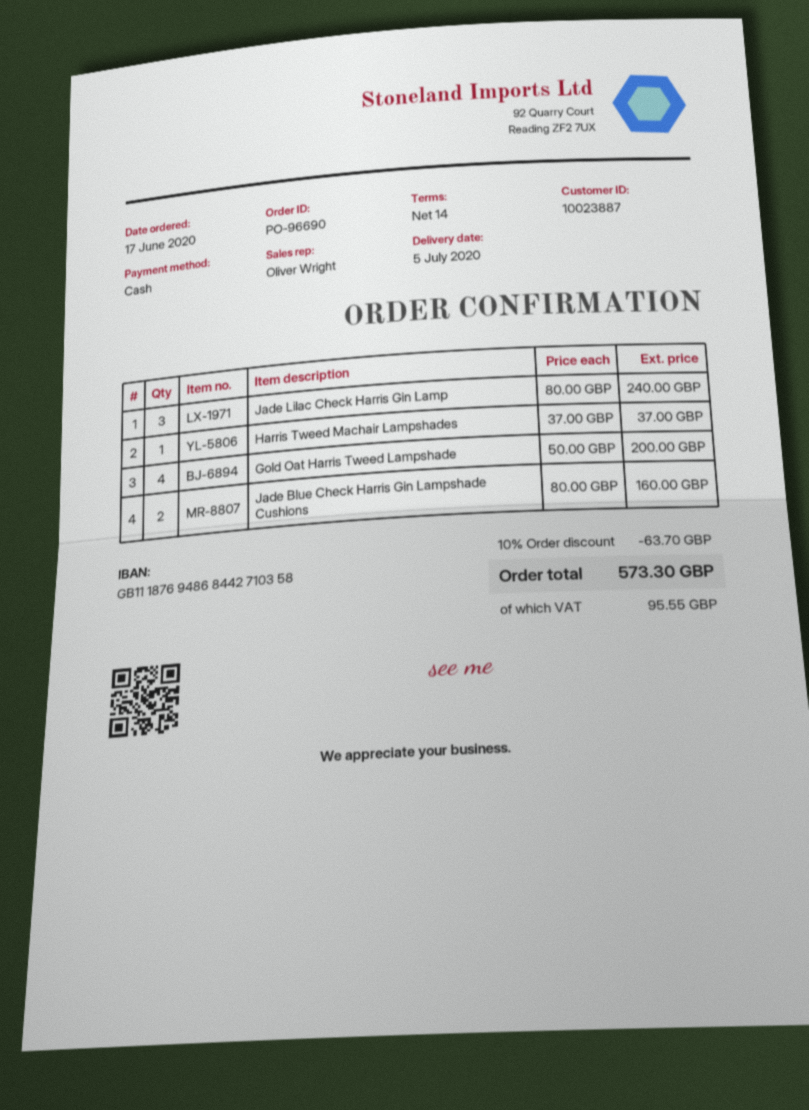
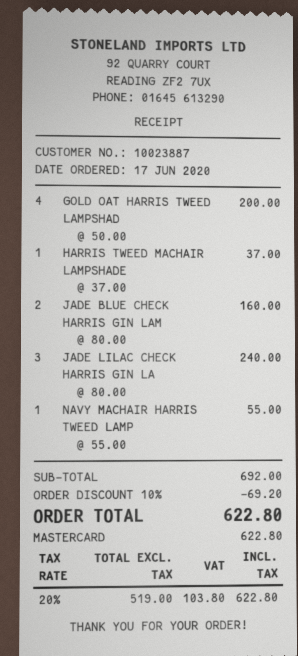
payment method: cash -> Mastercard
NAVY MACHAIR HARRIS TWEED LAMP: none -> 1 x 55.00 = 55.00
discount: 10% = 63.70 -> 10% = 69.20
tax: 95.55 -> 103.80
total: 573.30 -> 622.80

